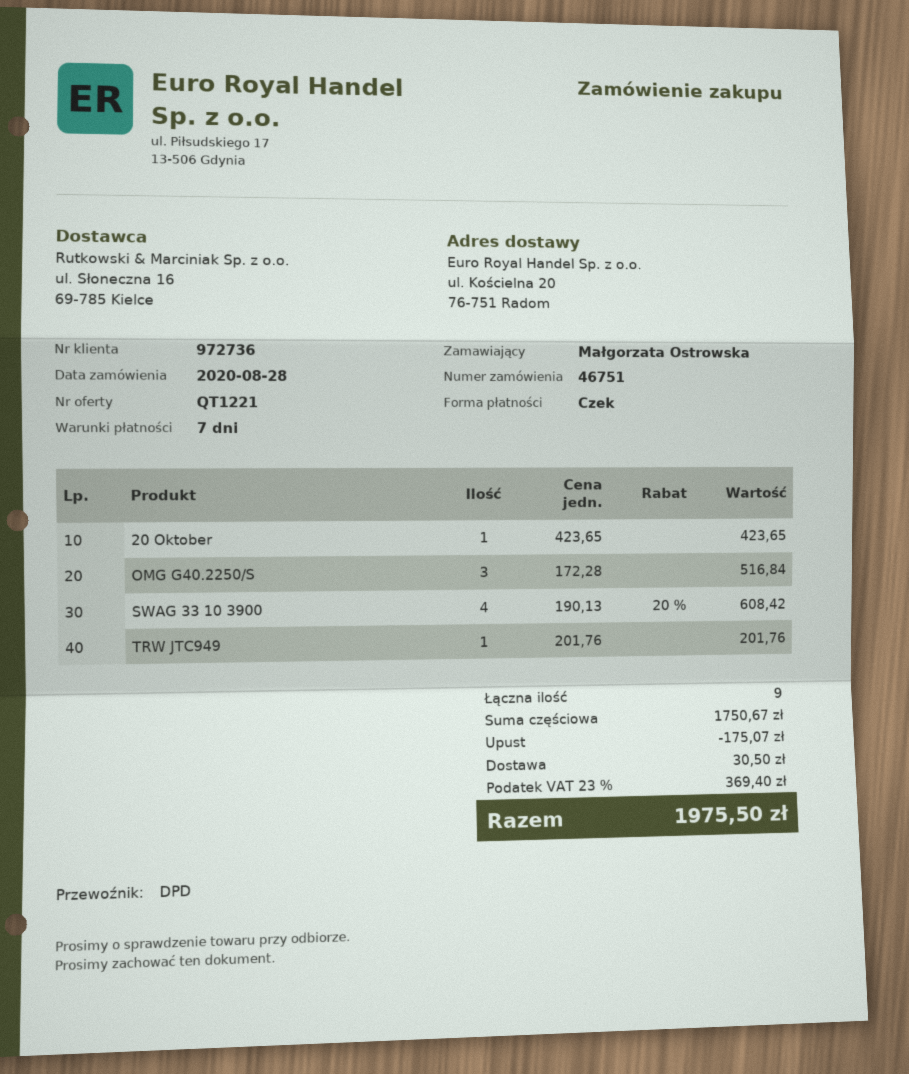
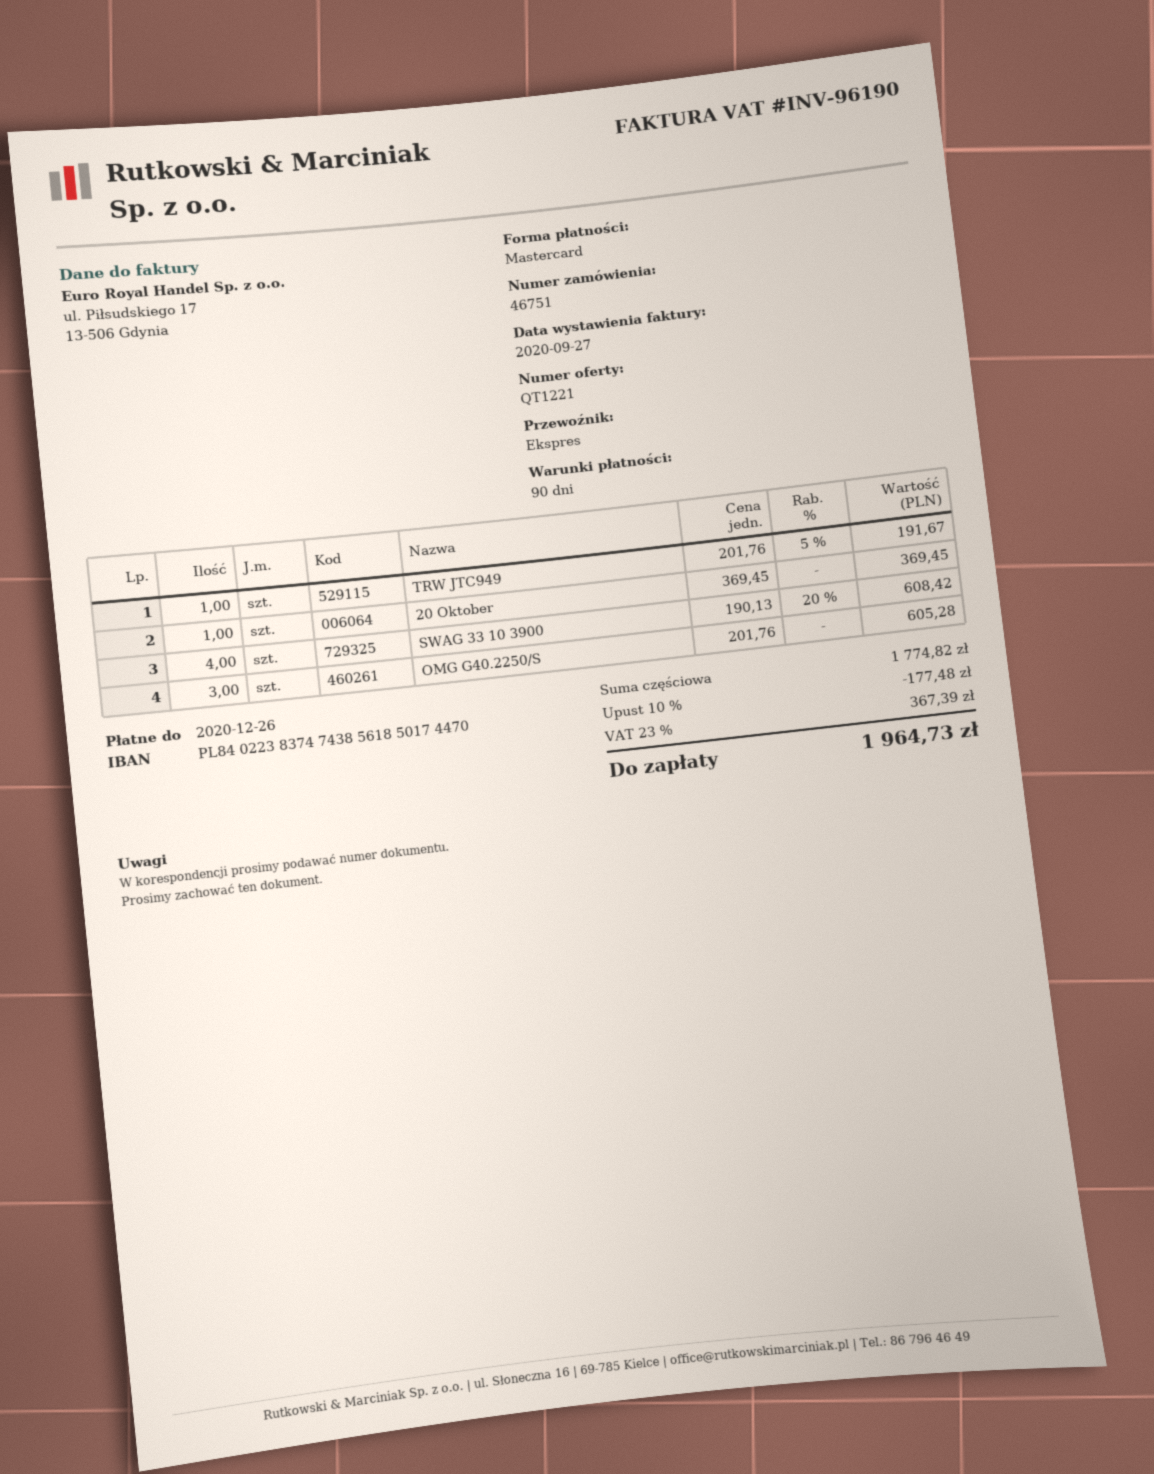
payment terms: 7 days -> 90 days
payment method: cheque -> Mastercard
shipping method: DPD -> express
20 Oktober: 1 x 423.65 = 423.65 -> 1 x 369.45 = 369.45
OMG G40.2250/S: 3 x 172.28 = 516.84 -> 3 x 201.76 = 605.28
TRW JTC949: 1 x 201.76 = 201.76 -> 1 x 201.76 - 5% = 191.67
subtotal: 1750.67 -> 1774.82
discount: 175.07 -> 177.48
shipping: 30.50 -> none
tax: 23% = 369.40 -> 23% = 367.39
total: 1975.50 -> 1964.73

